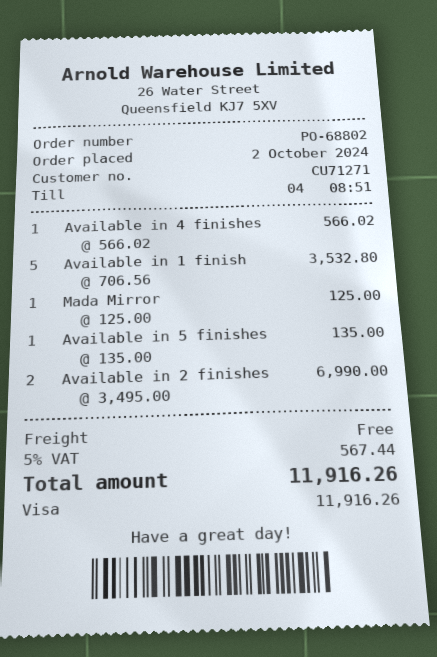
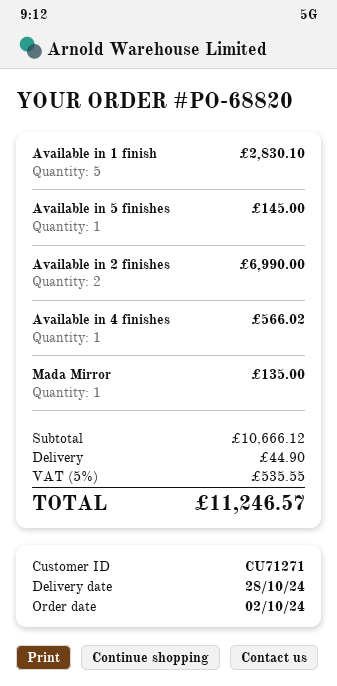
order number: PO-68802 -> PO-68820
Available in 1 finish: 5 for 3532.80 -> 5 for 2830.10
Mada Mirror: 1 for 125.00 -> 1 for 135.00
Available in 5 finishes: 1 for 135.00 -> 1 for 145.00
shipping: 0.00 -> 44.90
tax: 5% = 567.44 -> 5% = 535.55
total: 11916.26 -> 11246.57

